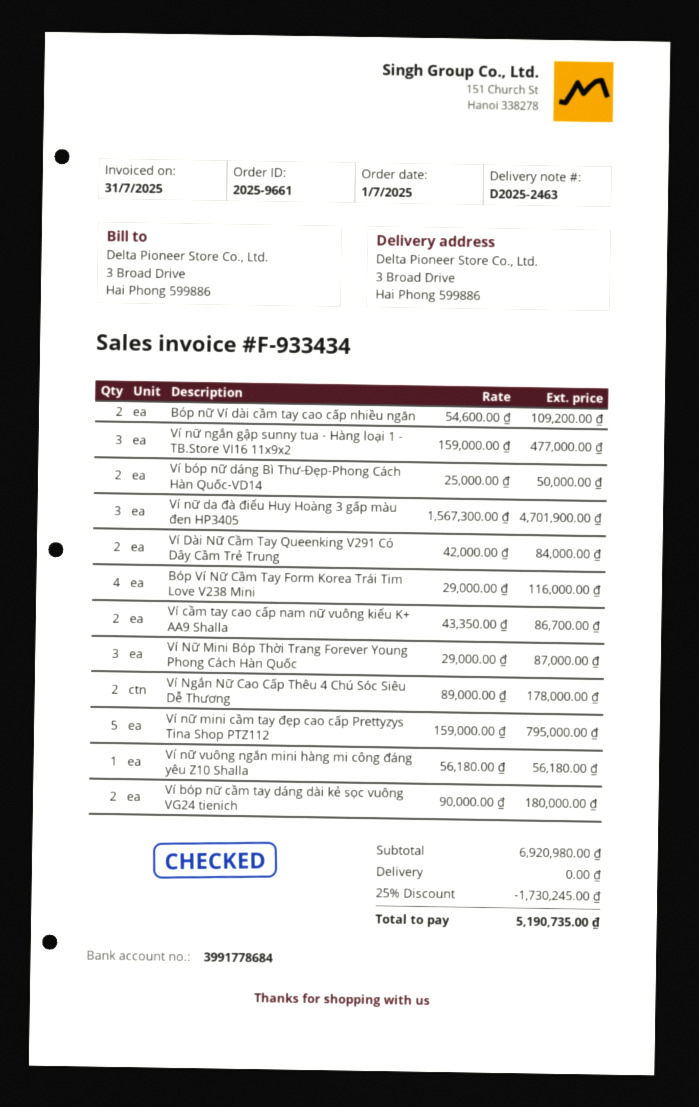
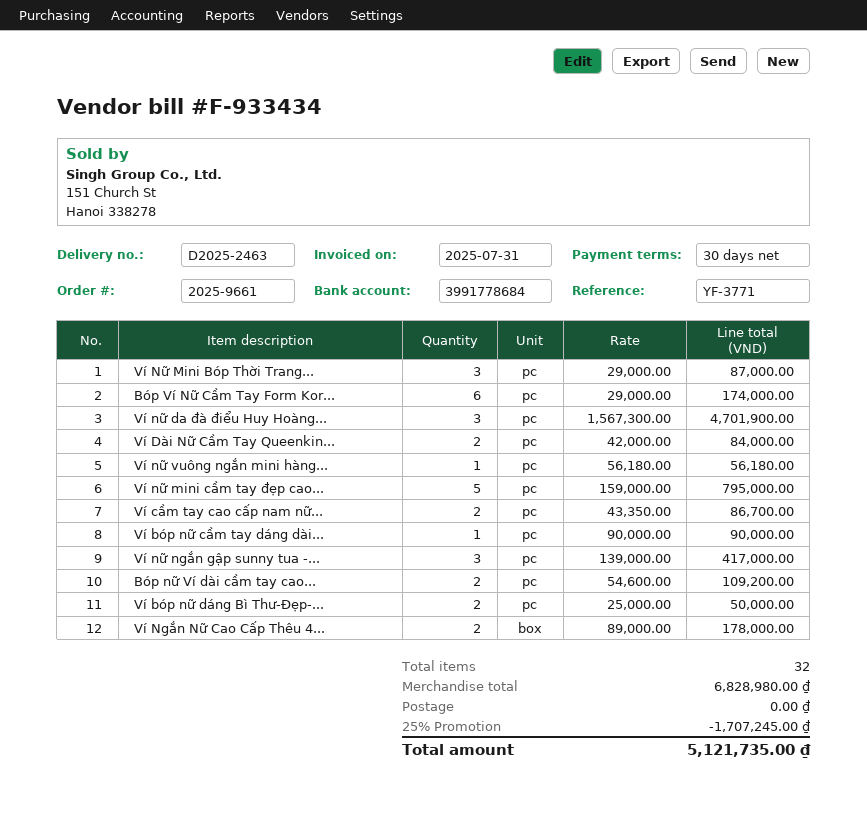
Ví nữ ngắn gập sunny tua - Hàng loại 1 - TB.Store VI16 11x9x2: 3 x 159000.00 = 477000.00 -> 3 x 139000.00 = 417000.00
Bóp Ví Nữ Cầm Tay Form Korea Trái Tim Love V238 Mini: 4 x 29000.00 = 116000.00 -> 6 x 29000.00 = 174000.00
Ví bóp nữ cầm tay dáng dài kẻ sọc vuông VG24 tienich: 2 x 90000.00 = 180000.00 -> 1 x 90000.00 = 90000.00
subtotal: 6920980.00 -> 6828980.00
discount: 25% = 1730245.00 -> 25% = 1707245.00
total: 5190735.00 -> 5121735.00

